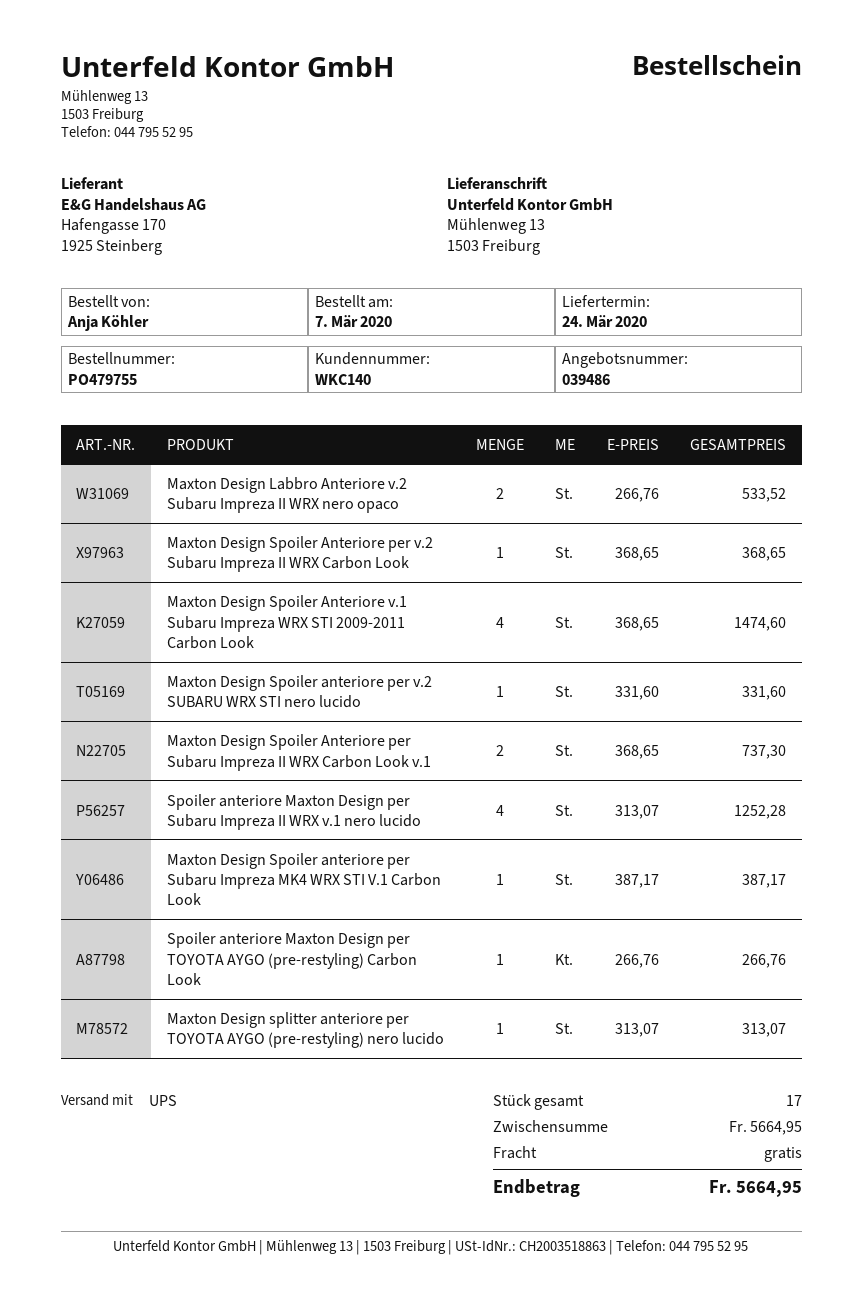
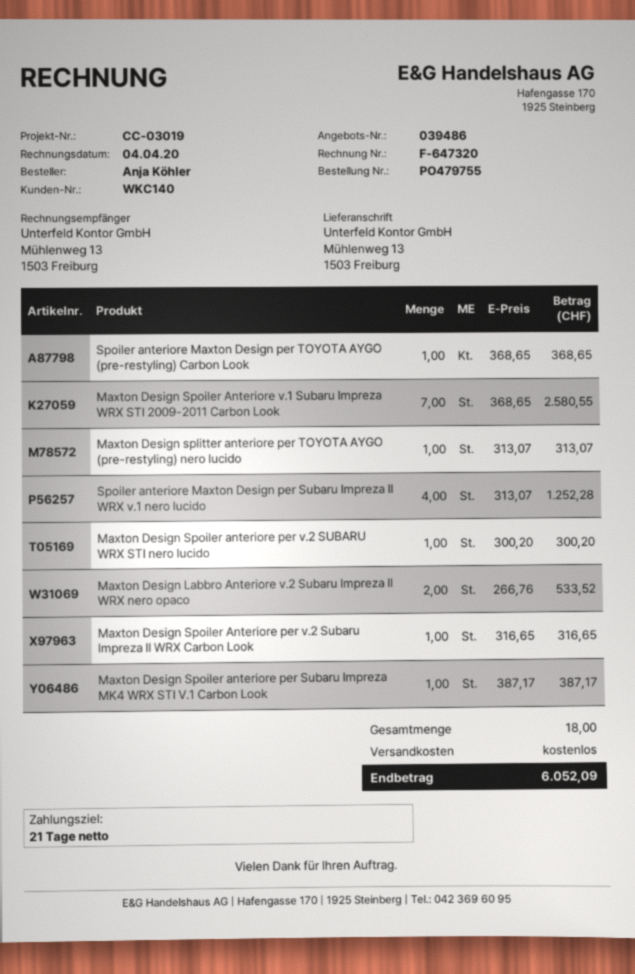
Maxton Design Spoiler Anteriore per v.2 Subaru Impreza II WRX Carbon Look: 1 x 368.65 = 368.65 -> 1 x 316.65 = 316.65
Maxton Design Spoiler Anteriore v.1 Subaru Impreza WRX STI 2009-2011 Carbon Look: 4 x 368.65 = 1474.60 -> 7 x 368.65 = 2580.55
Maxton Design Spoiler anteriore per v.2 SUBARU WRX STI nero lucido: 1 x 331.60 = 331.60 -> 1 x 300.20 = 300.20
Maxton Design Spoiler Anteriore per Subaru Impreza II WRX Carbon Look v.1: 2 x 368.65 = 737.30 -> none
Spoiler anteriore Maxton Design per TOYOTA AYGO (pre-restyling) Carbon Look: 1 x 266.76 = 266.76 -> 1 x 368.65 = 368.65
total quantity: 17 -> 18
total: 5664.95 -> 6052.09

